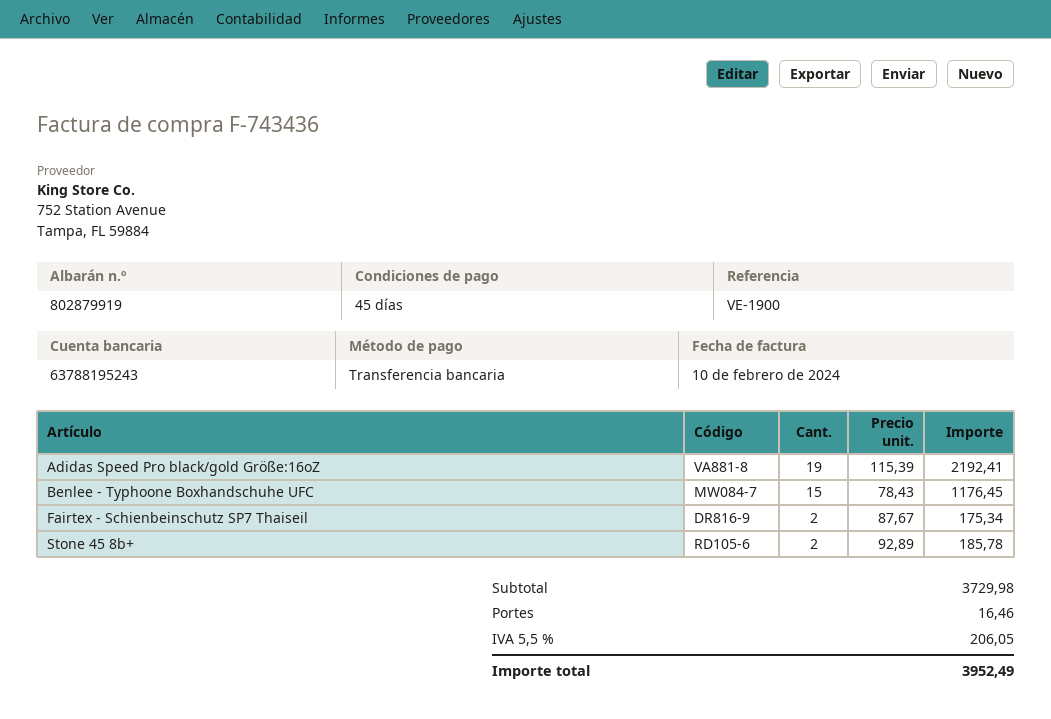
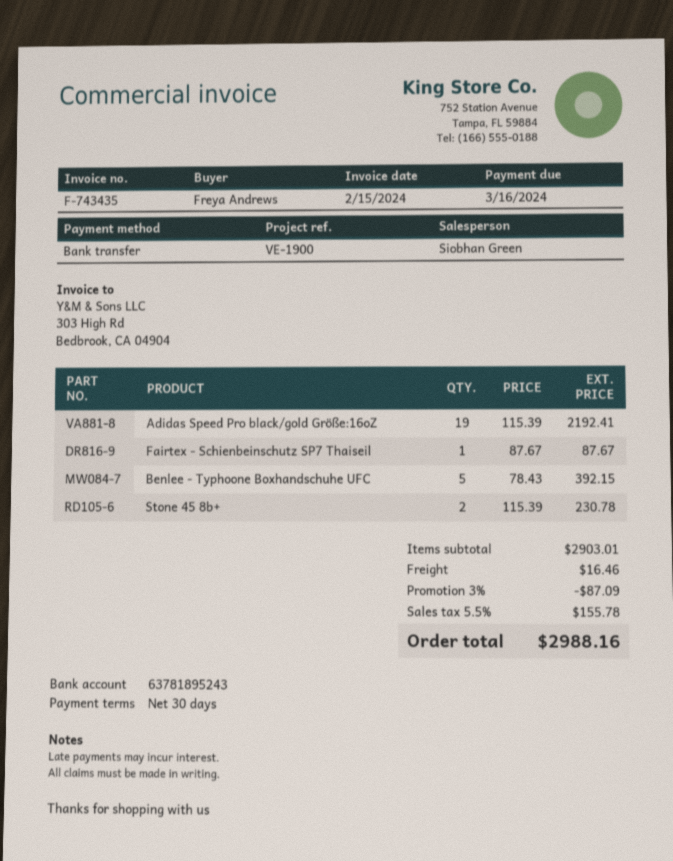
invoice number: F-743436 -> F-743435
invoice date: 2024-02-10 -> 2024-02-15
payment terms: 45 days -> 30 days
bank account: 63788195243 -> 63781895243
Benlee - Typhoone Boxhandschuhe UFC: 15 x 78.43 = 1176.45 -> 5 x 78.43 = 392.15
Fairtex - Schienbeinschutz SP7 Thaiseil: 2 x 87.67 = 175.34 -> 1 x 87.67 = 87.67
Stone 45 8b+: 2 x 92.89 = 185.78 -> 2 x 115.39 = 230.78
subtotal: 3729.98 -> 2903.01
discount: none -> 3% = 87.09
tax: 5.5% = 206.05 -> 5.5% = 155.78
total: 3952.49 -> 2988.16

